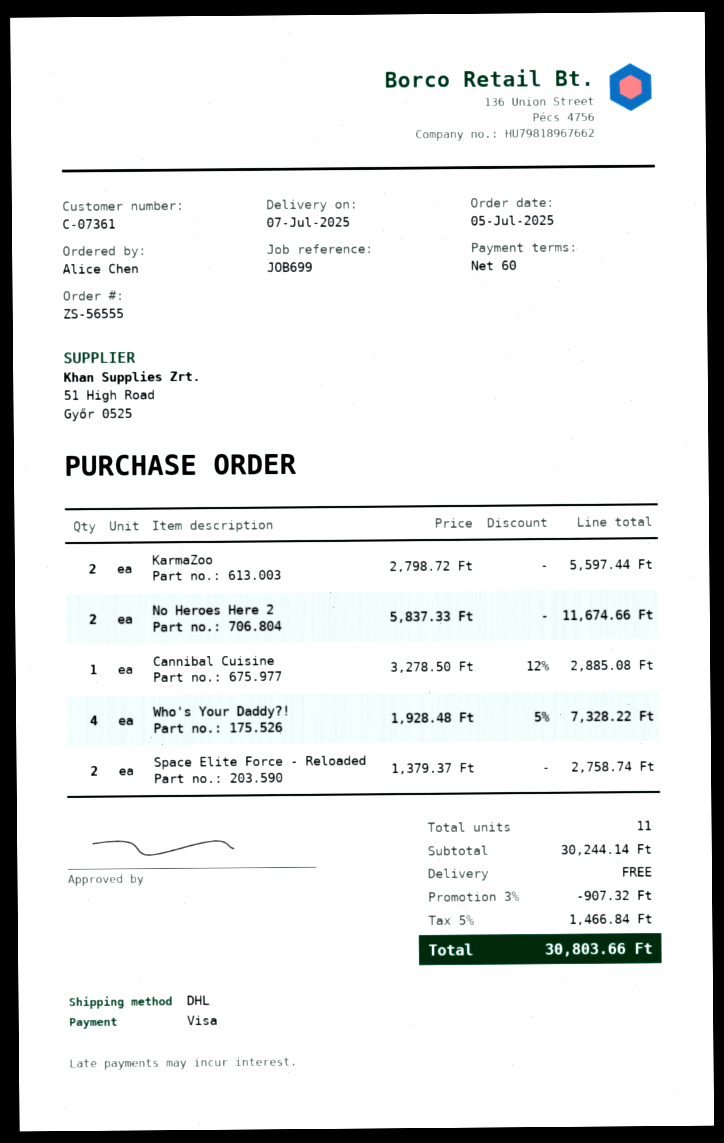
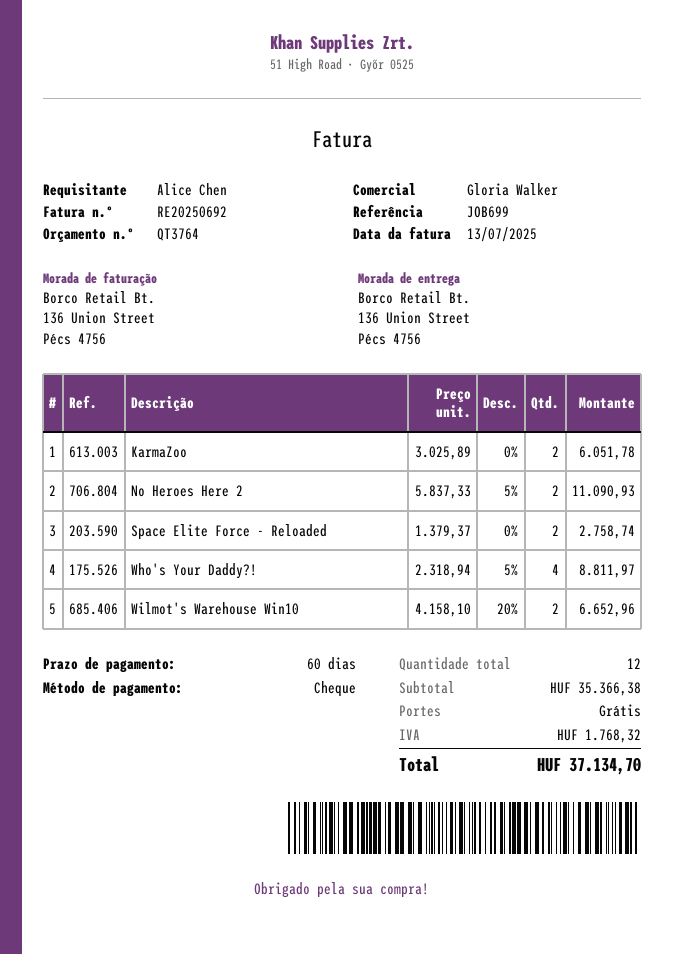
payment method: Visa -> cheque
KarmaZoo: 2 x 2798.72 = 5597.44 -> 2 x 3025.89 = 6051.78
No Heroes Here 2: 2 x 5837.33 = 11674.66 -> 2 x 5837.33 - 5% = 11090.93
Cannibal Cuisine: 1 x 3278.50 - 12% = 2885.08 -> none
Who's Your Daddy?!: 4 x 1928.48 - 5% = 7328.22 -> 4 x 2318.94 - 5% = 8811.97
Wilmot's Warehouse Win10: none -> 2 x 4158.10 - 20% = 6652.96
total quantity: 11 -> 12
subtotal: 30244.14 -> 35366.38
discount: 3% = 907.32 -> none
tax: 1466.84 -> 1768.32
total: 30803.66 -> 37134.70

